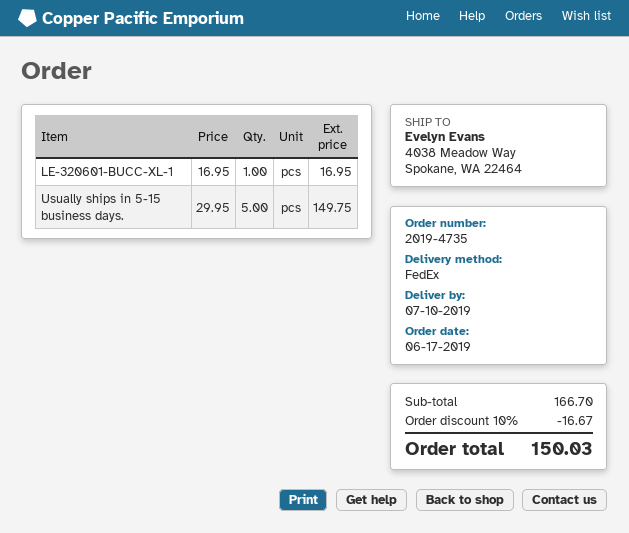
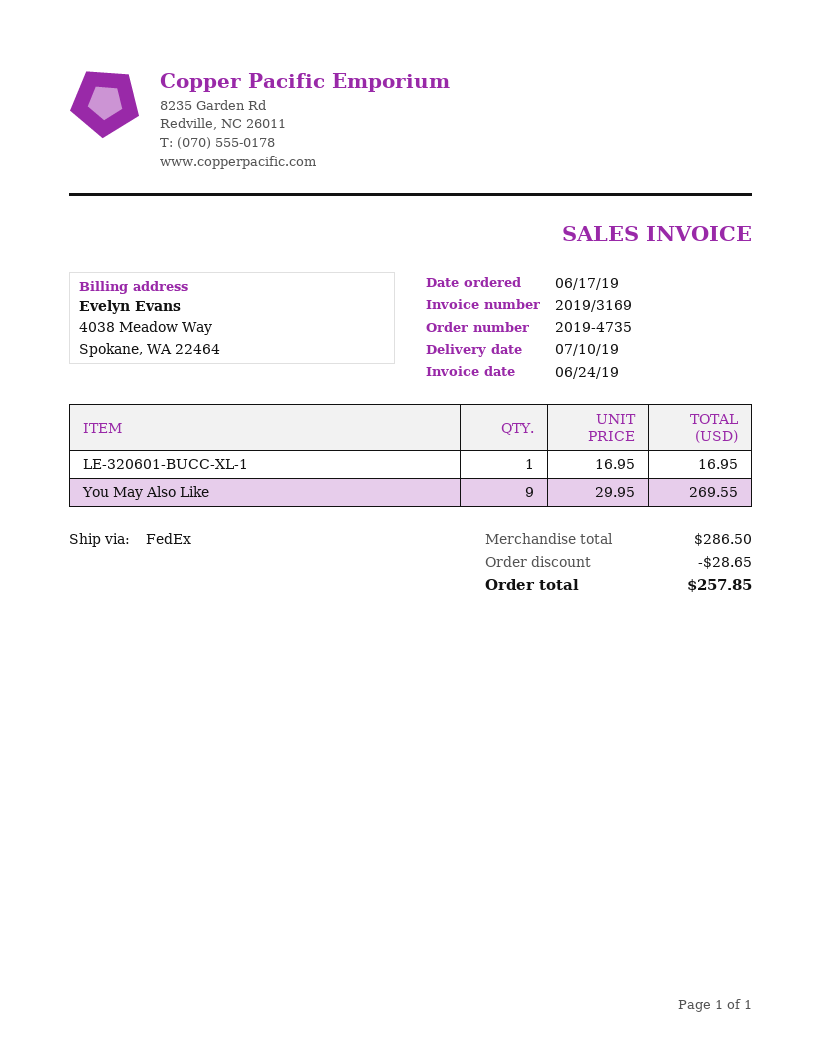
Usually ships in 5-15 business days.: 5 x 29.95 = 149.75 -> none
You May Also Like: none -> 9 x 29.95 = 269.55
subtotal: 166.70 -> 286.50
discount: 16.67 -> 28.65
total: 150.03 -> 257.85

